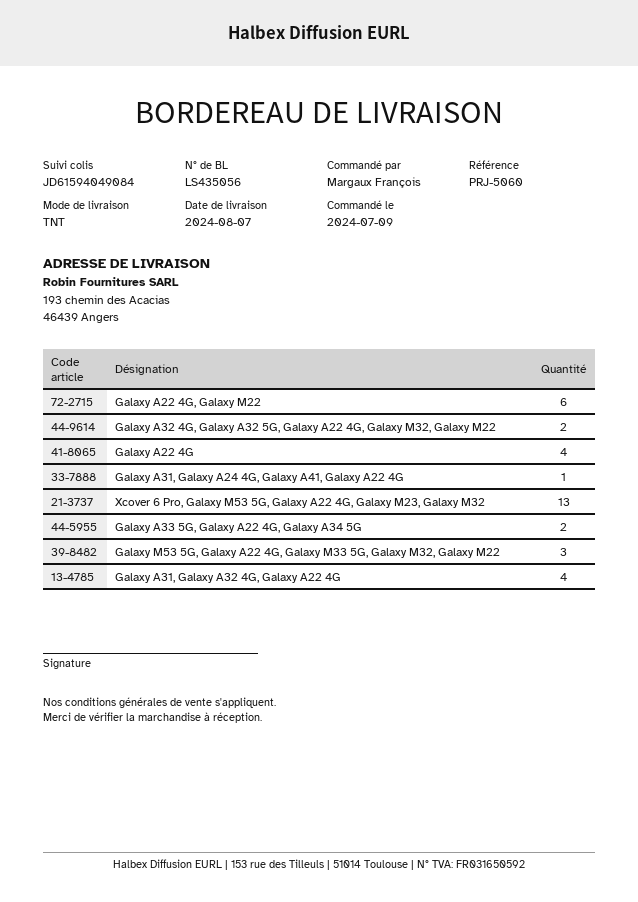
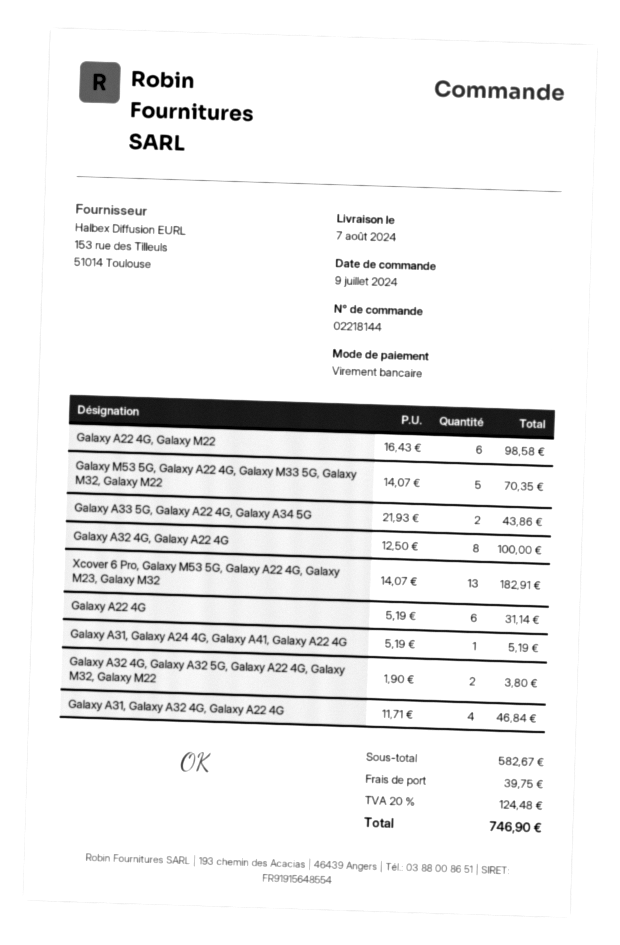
Galaxy A22 4G: 4 -> 6
Galaxy M53 5G, Galaxy A22 4G, Galaxy M33 5G, Galaxy M32, Galaxy M22: 3 -> 5
Galaxy A32 4G, Galaxy A22 4G: none -> 8

